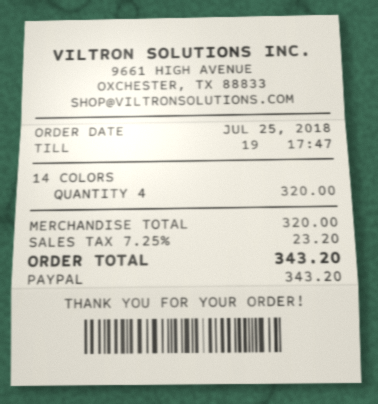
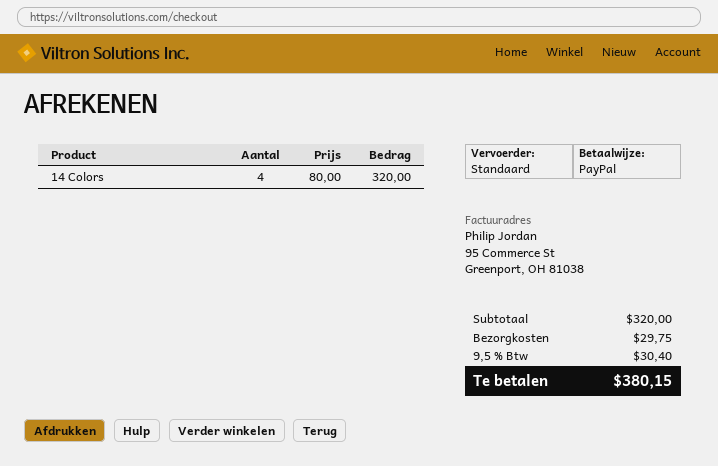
shipping: none -> 29.75
tax: 7.25% = 23.20 -> 9.5% = 30.40
total: 343.20 -> 380.15

